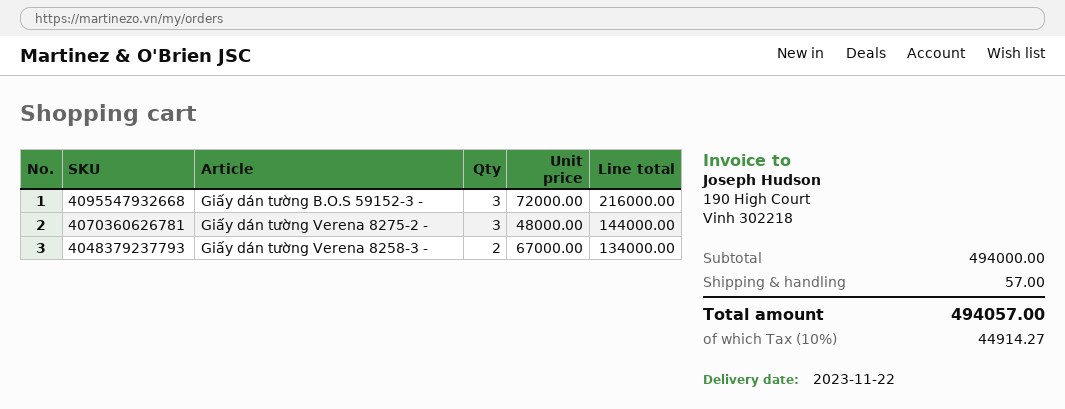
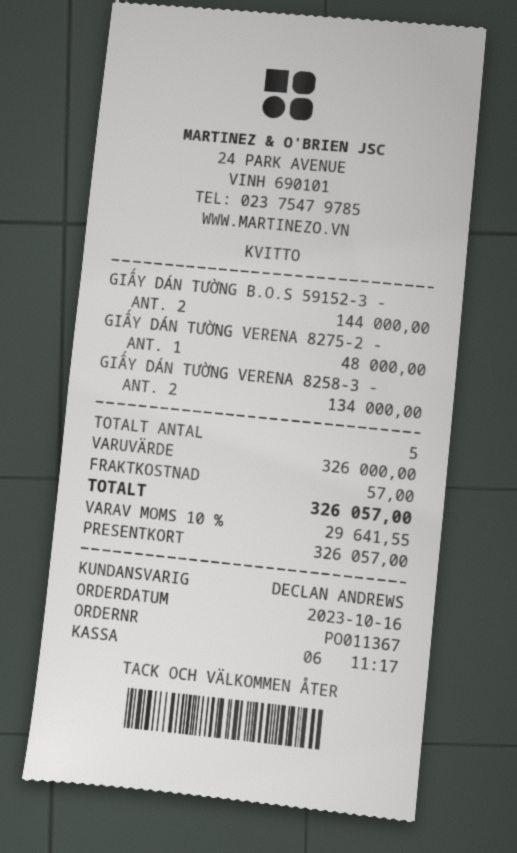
Giấy dán tường B.O.S 59152-3 -: 3 for 216000.00 -> 2 for 144000.00
Giấy dán tường Verena 8275-2 -: 3 for 144000.00 -> 1 for 48000.00
subtotal: 494000.00 -> 326000.00
tax: 10% = 44914.27 -> 10% = 29641.55
total: 494057.00 -> 326057.00

